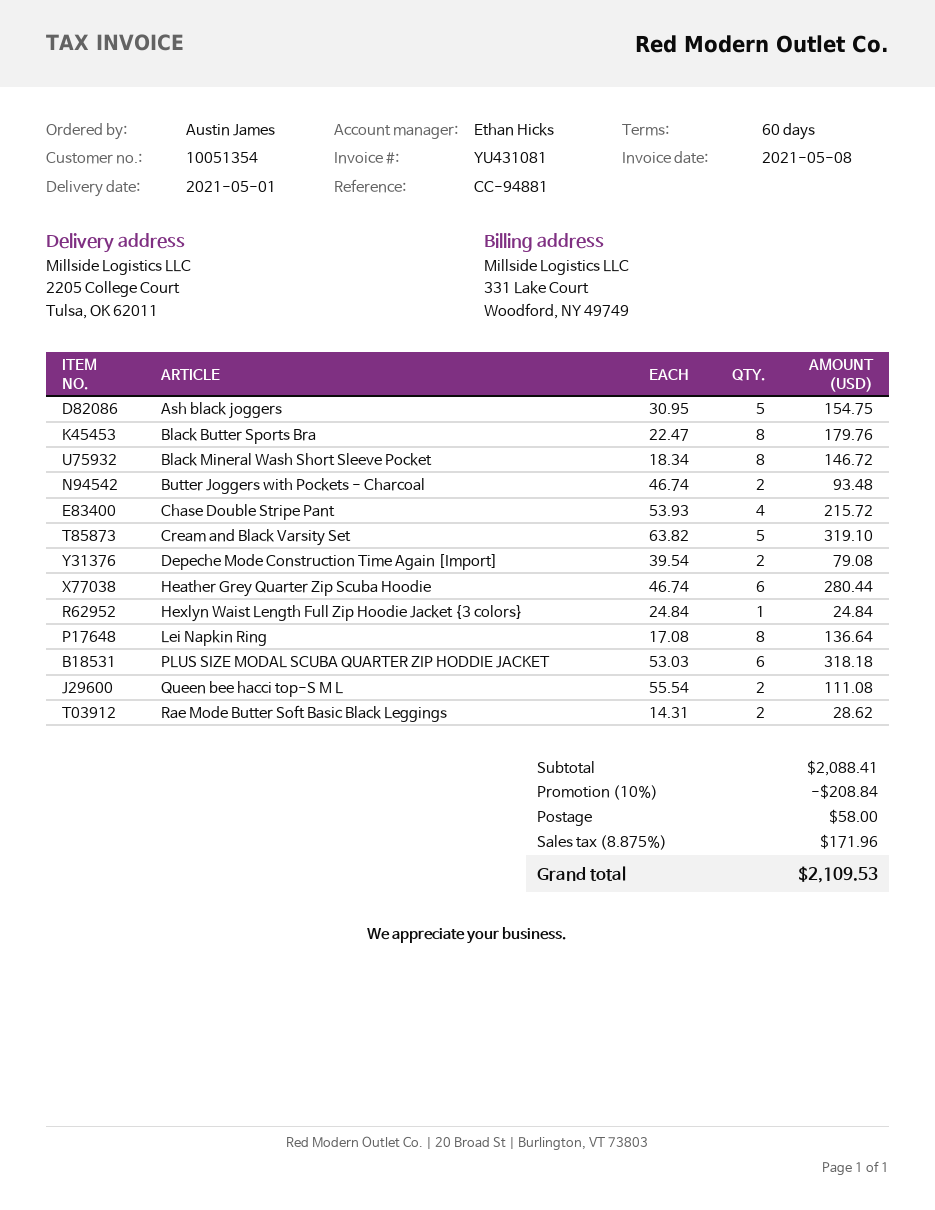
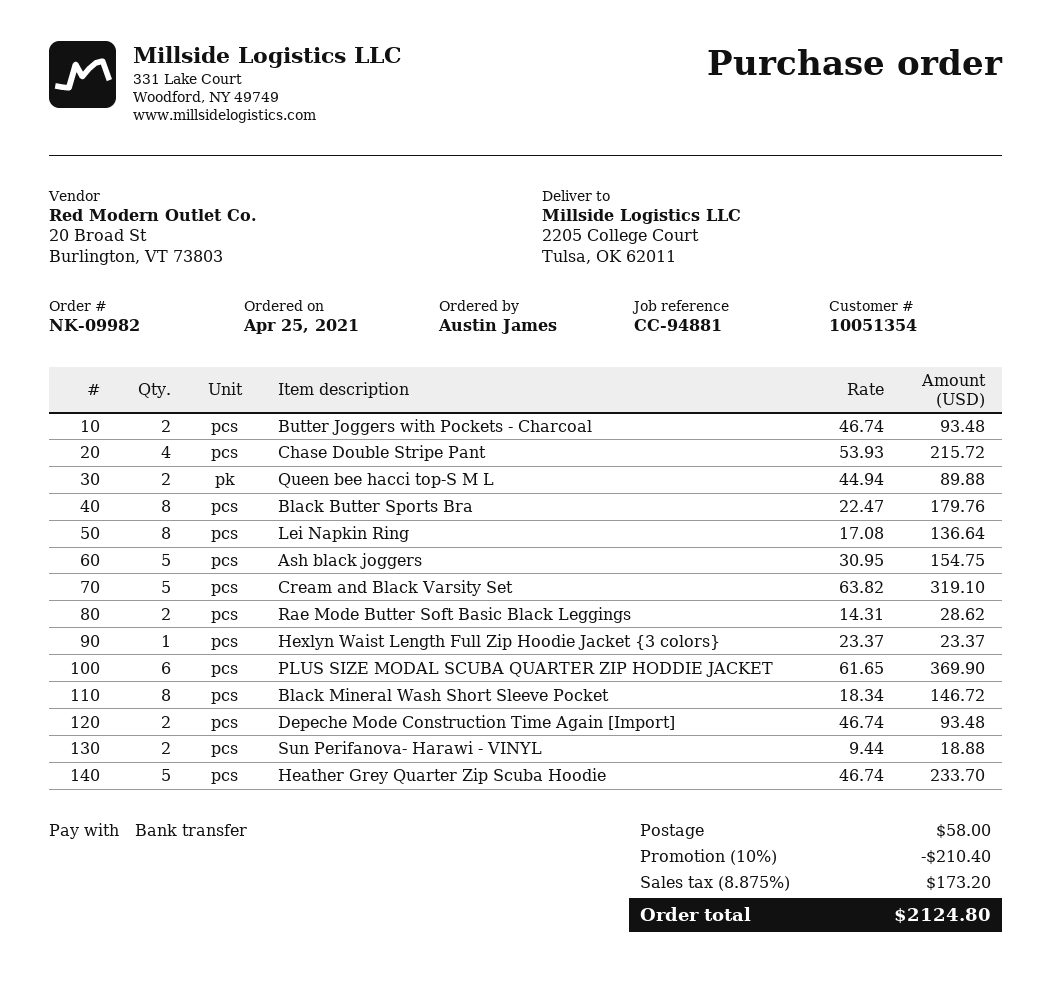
Depeche Mode Construction Time Again [Import]: 2 x 39.54 = 79.08 -> 2 x 46.74 = 93.48
Heather Grey Quarter Zip Scuba Hoodie: 6 x 46.74 = 280.44 -> 5 x 46.74 = 233.70
Hexlyn Waist Length Full Zip Hoodie Jacket {3 colors}: 1 x 24.84 = 24.84 -> 1 x 23.37 = 23.37
PLUS SIZE MODAL SCUBA QUARTER ZIP HODDIE JACKET: 6 x 53.03 = 318.18 -> 6 x 61.65 = 369.90
Queen bee hacci top-S M L: 2 x 55.54 = 111.08 -> 2 x 44.94 = 89.88
Sun Perifanova- Harawi - VINYL: none -> 2 x 9.44 = 18.88
discount: 10% = 208.84 -> 10% = 210.40
tax: 8.875% = 171.96 -> 8.875% = 173.20
total: 2109.53 -> 2124.80

